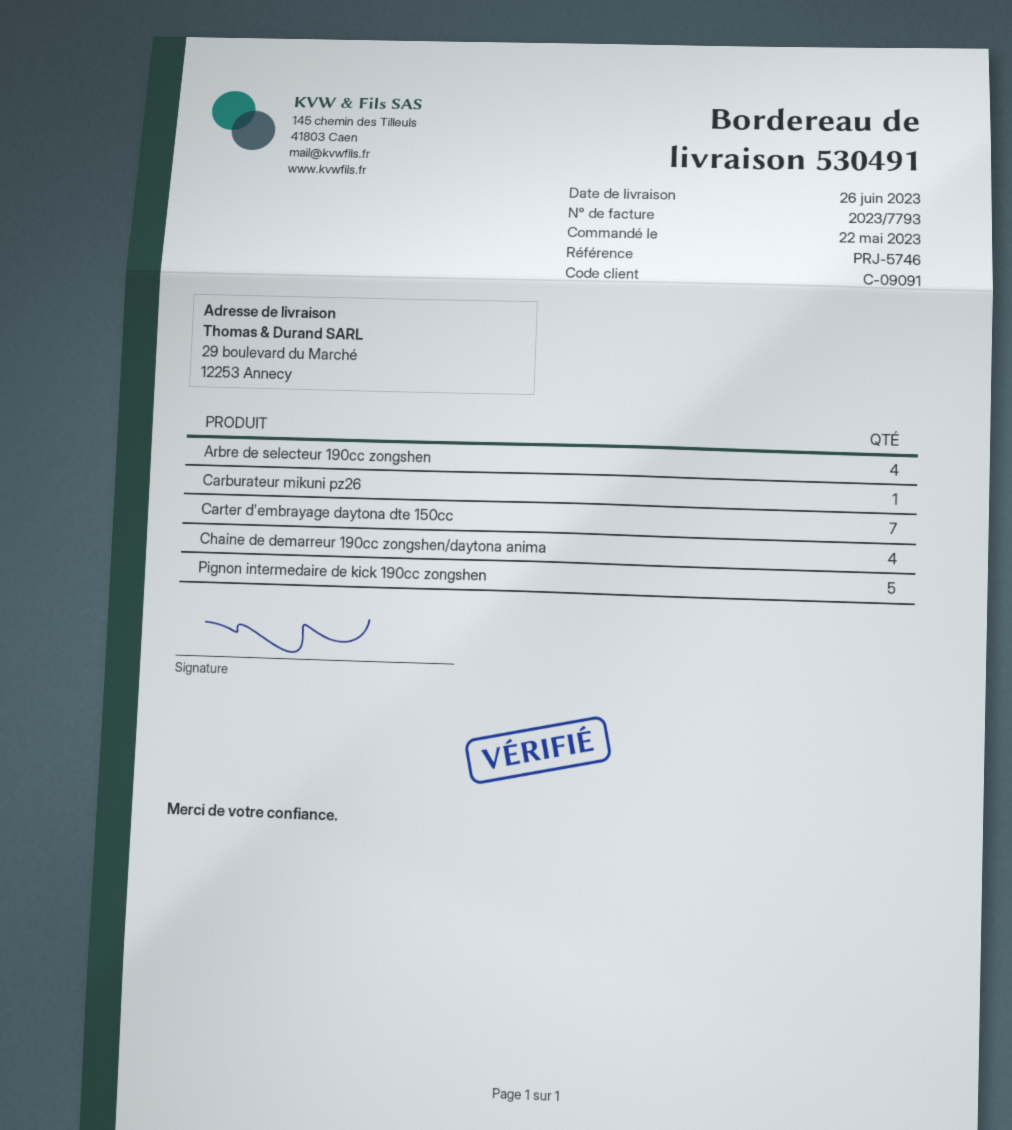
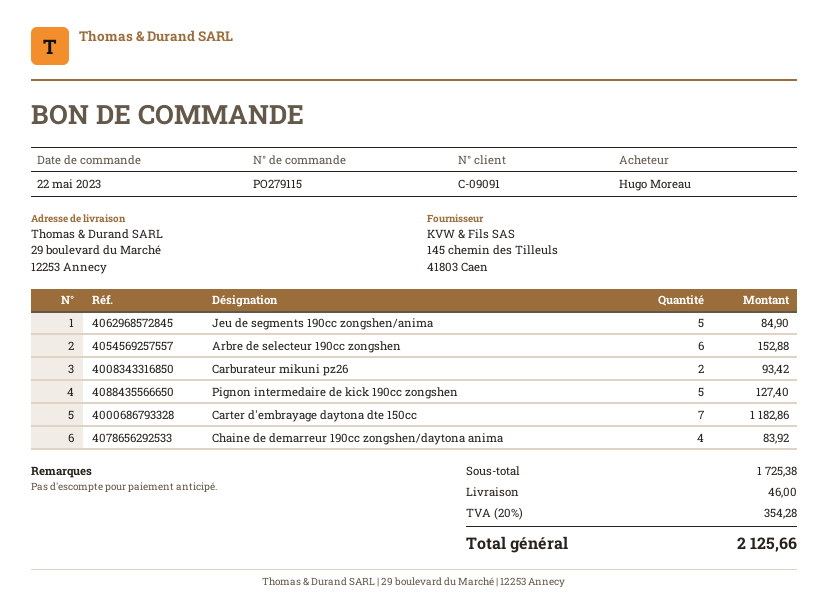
Arbre de selecteur 190cc zongshen: 4 -> 6
Carburateur mikuni pz26: 1 -> 2
Jeu de segments 190cc zongshen/anima: none -> 5

